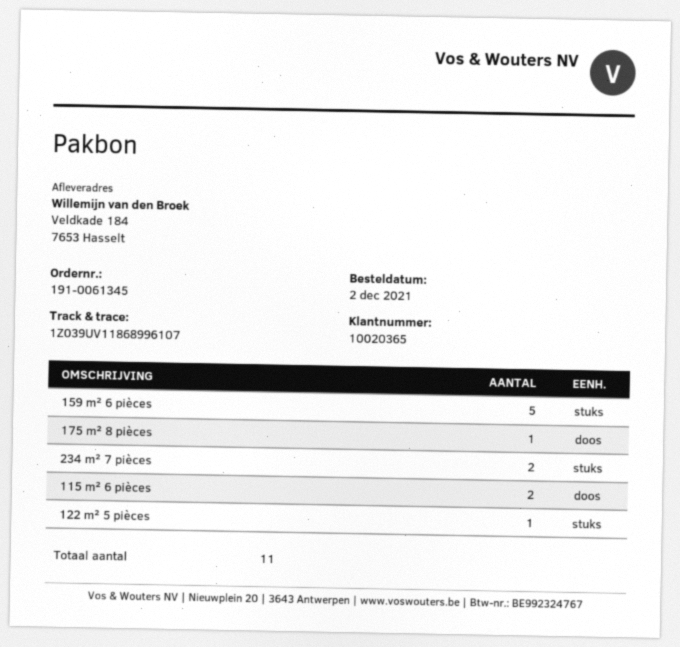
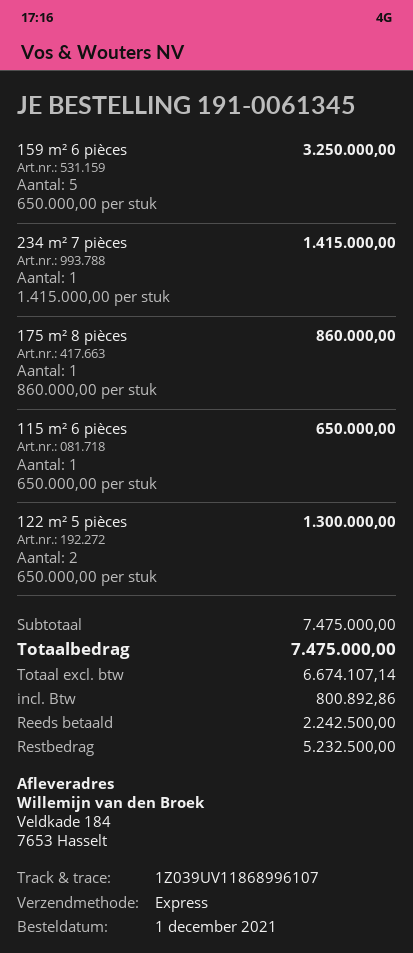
order date: 2021-12-02 -> 2021-12-01
234 m² 7 pièces: 2 -> 1
115 m² 6 pièces: 2 -> 1
122 m² 5 pièces: 1 -> 2

